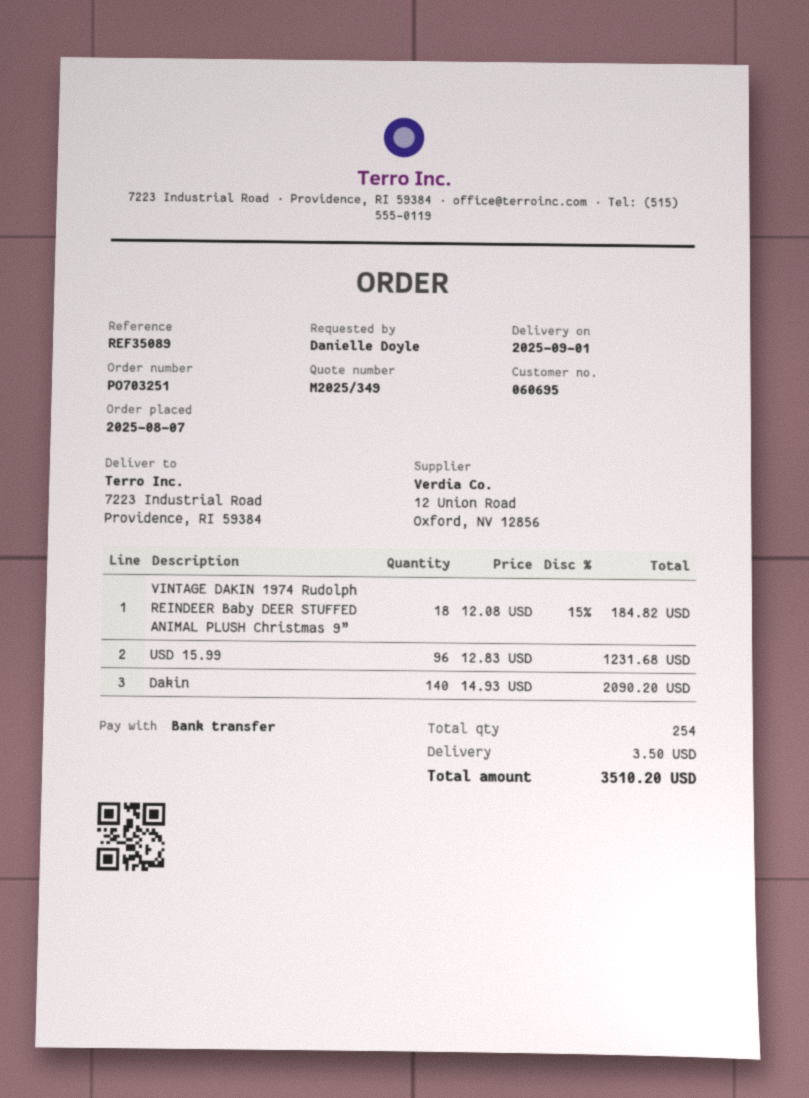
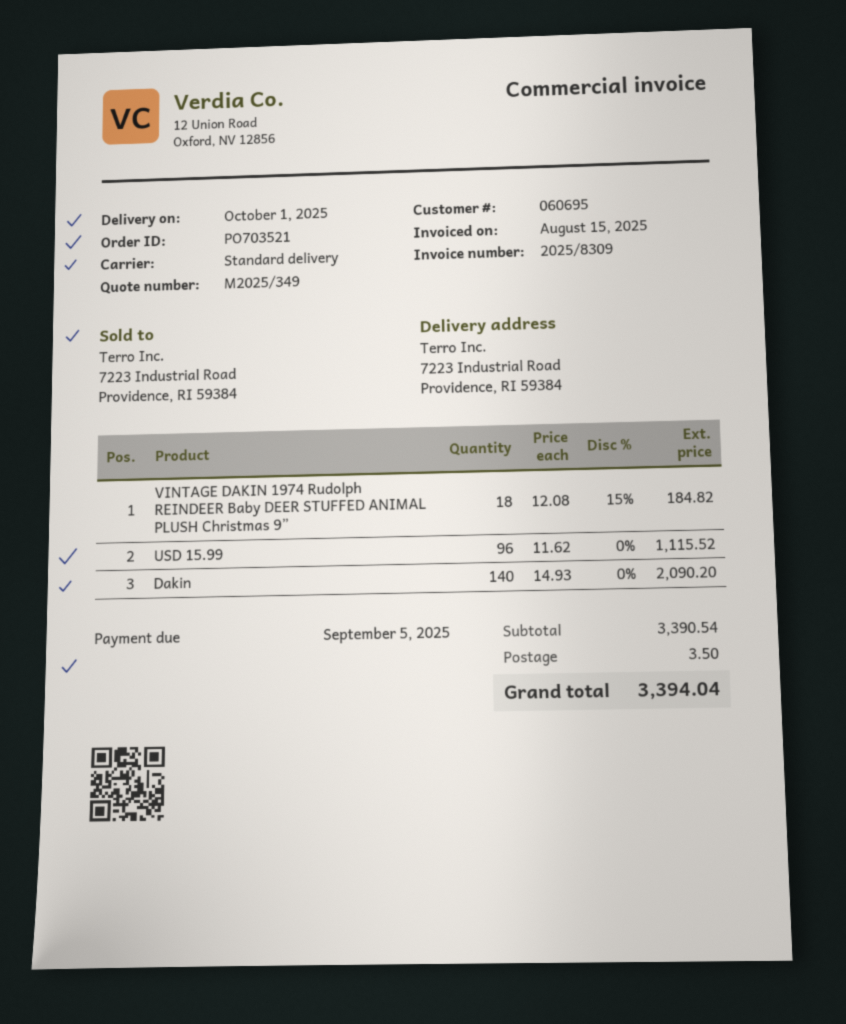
order number: PO703251 -> PO703521
delivery date: 2025-09-01 -> 2025-10-01
USD 15.99: 96 x 12.83 = 1231.68 -> 96 x 11.62 = 1115.52
total: 3510.20 -> 3394.04

